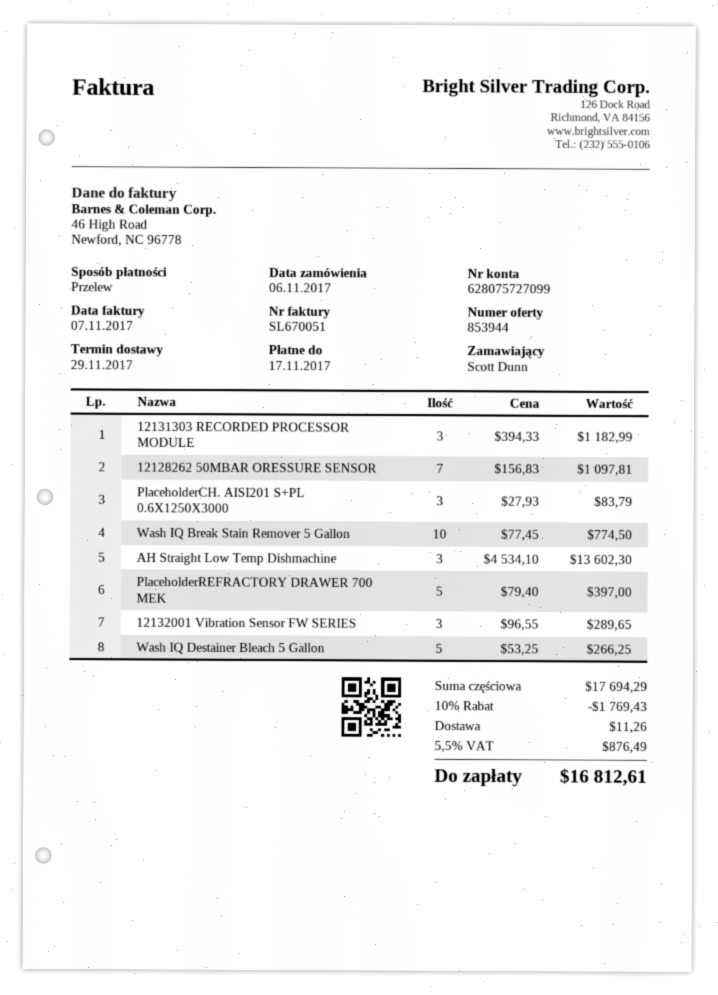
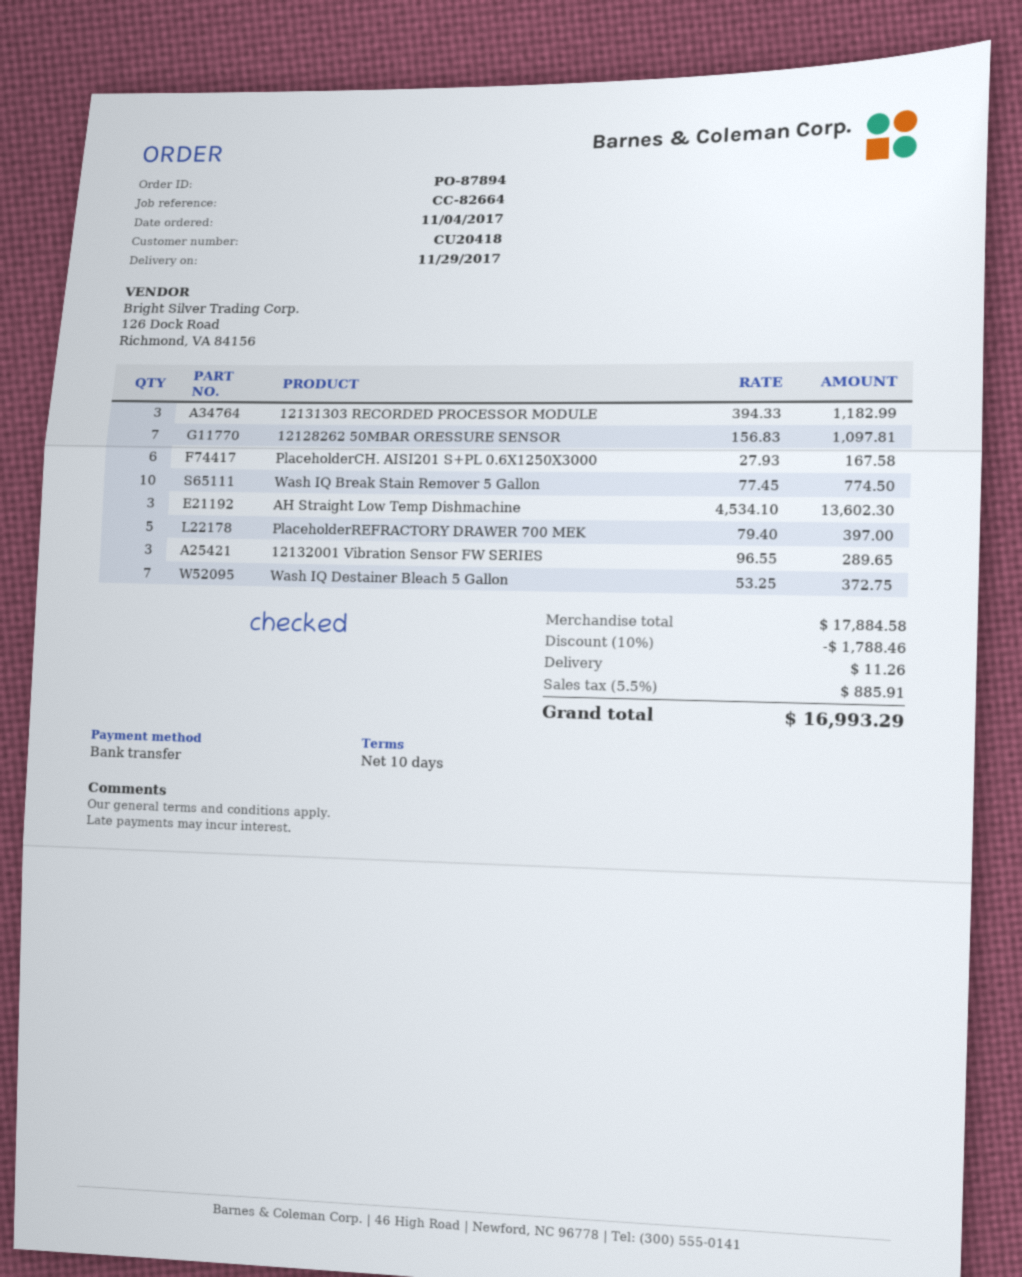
order date: 2017-11-06 -> 2017-11-04
PlaceholderCH. AISI201 S+PL 0.6X1250X3000: 3 x 27.93 = 83.79 -> 6 x 27.93 = 167.58
Wash IQ Destainer Bleach 5 Gallon: 5 x 53.25 = 266.25 -> 7 x 53.25 = 372.75
subtotal: 17694.29 -> 17884.58
discount: 10% = 1769.43 -> 10% = 1788.46
tax: 5.5% = 876.49 -> 5.5% = 885.91
total: 16812.61 -> 16993.29

